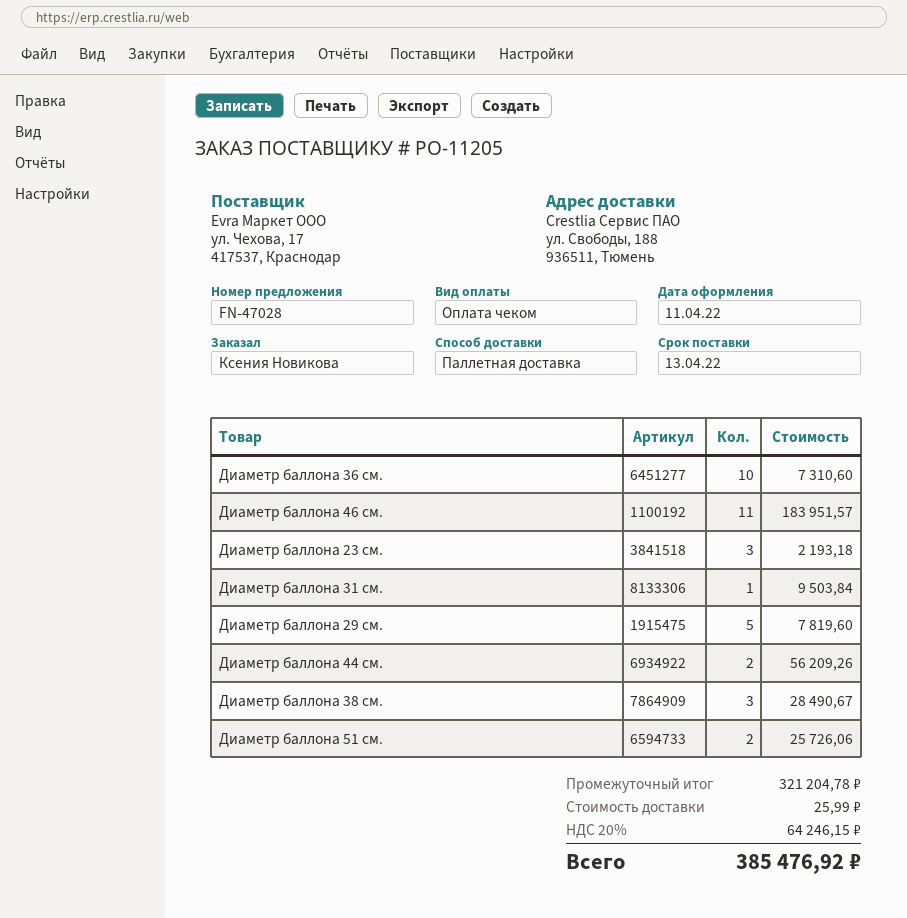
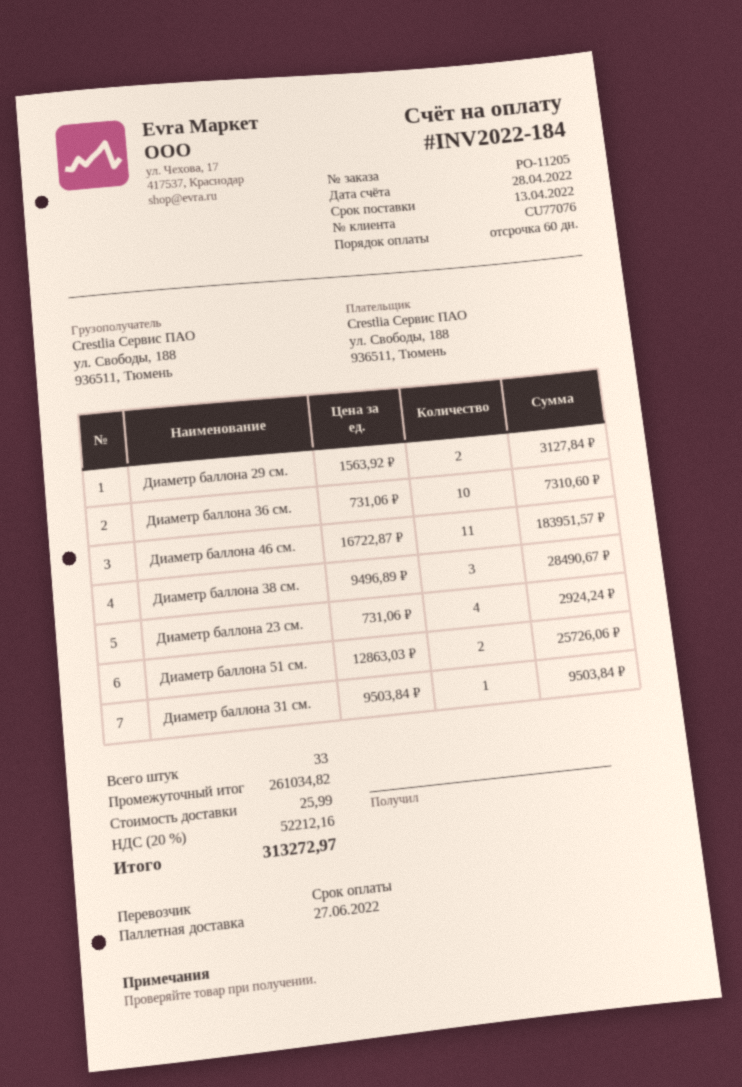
Диаметр баллона 23 см.: 3 for 2193.18 -> 4 for 2924.24
Диаметр баллона 29 см.: 5 for 7819.60 -> 2 for 3127.84
Диаметр баллона 44 см.: 2 for 56209.26 -> none
subtotal: 321204.78 -> 261034.82
tax: 20% = 64246.15 -> 20% = 52212.16
total: 385476.92 -> 313272.97

